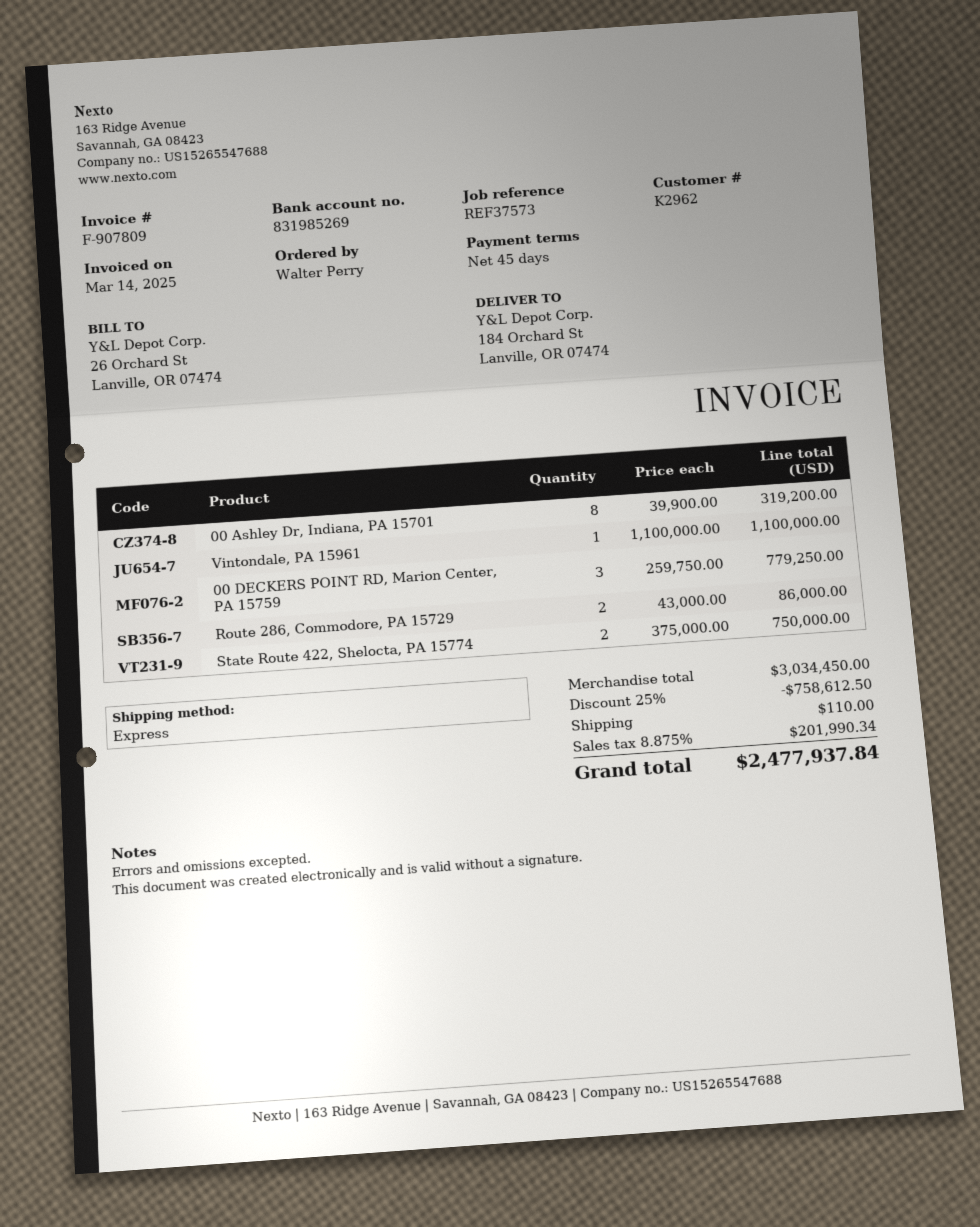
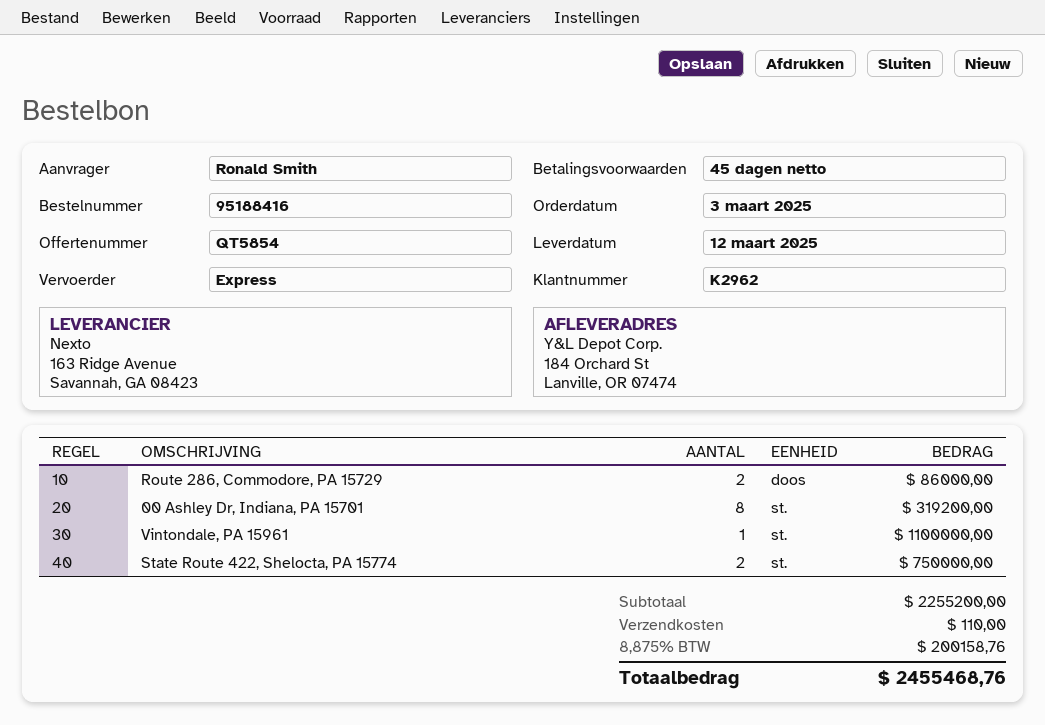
ordered by: Walter Perry -> Ronald Smith
00 DECKERS POINT RD, Marion Center, PA 15759: 3 for 779250.00 -> none
subtotal: 3034450.00 -> 2255200.00
discount: 25% = 758612.50 -> none
tax: 8.875% = 201990.34 -> 8.875% = 200158.76
total: 2477937.84 -> 2455468.76

